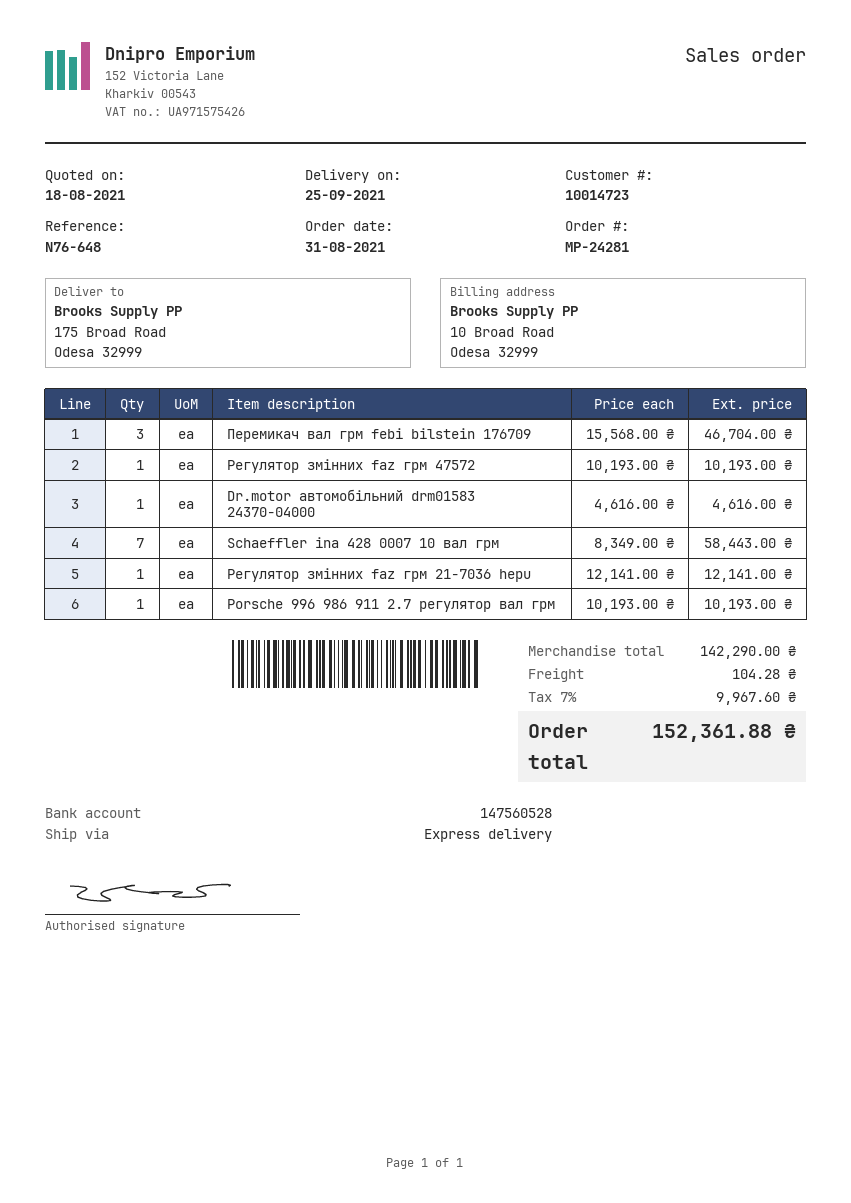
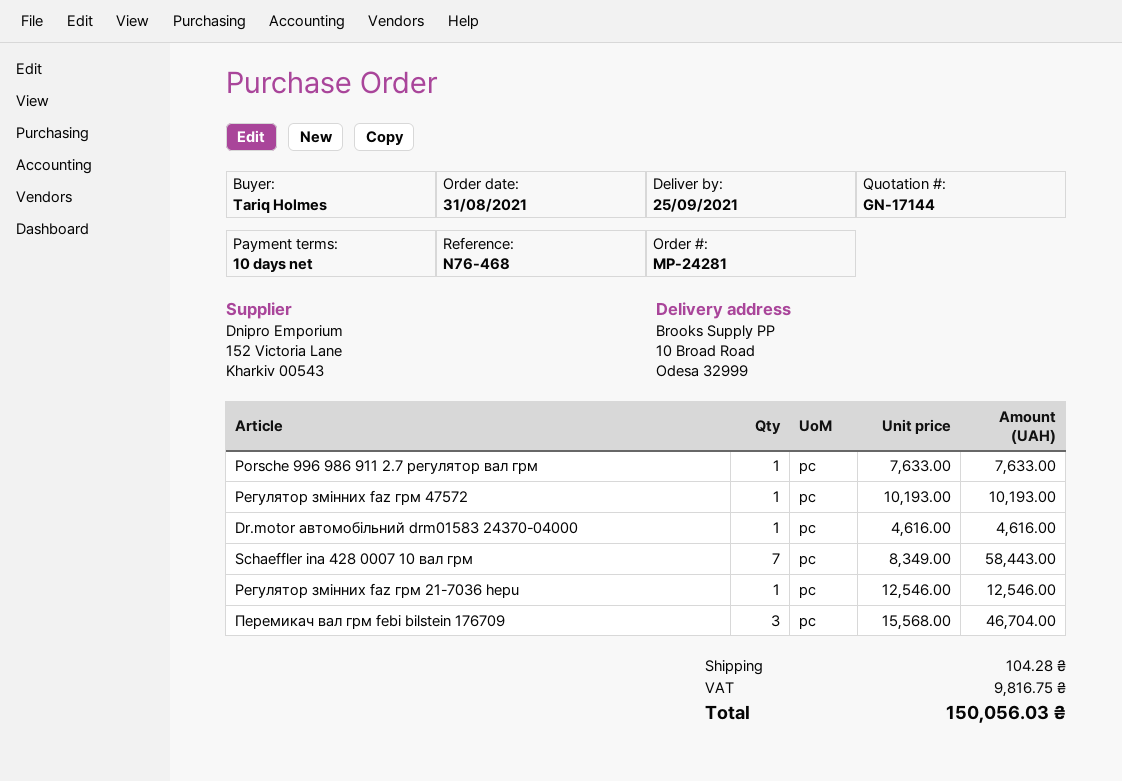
reference: N76-648 -> N76-468
ship to: 175 Broad Road, Odesa 32999 -> 10 Broad Road, Odesa 32999
Регулятор змінних faz грм 21-7036 hepu: 1 x 12141.00 = 12141.00 -> 1 x 12546.00 = 12546.00
Porsche 996 986 911 2.7 регулятор вал грм: 1 x 10193.00 = 10193.00 -> 1 x 7633.00 = 7633.00
tax: 9967.60 -> 9816.75
total: 152361.88 -> 150056.03

